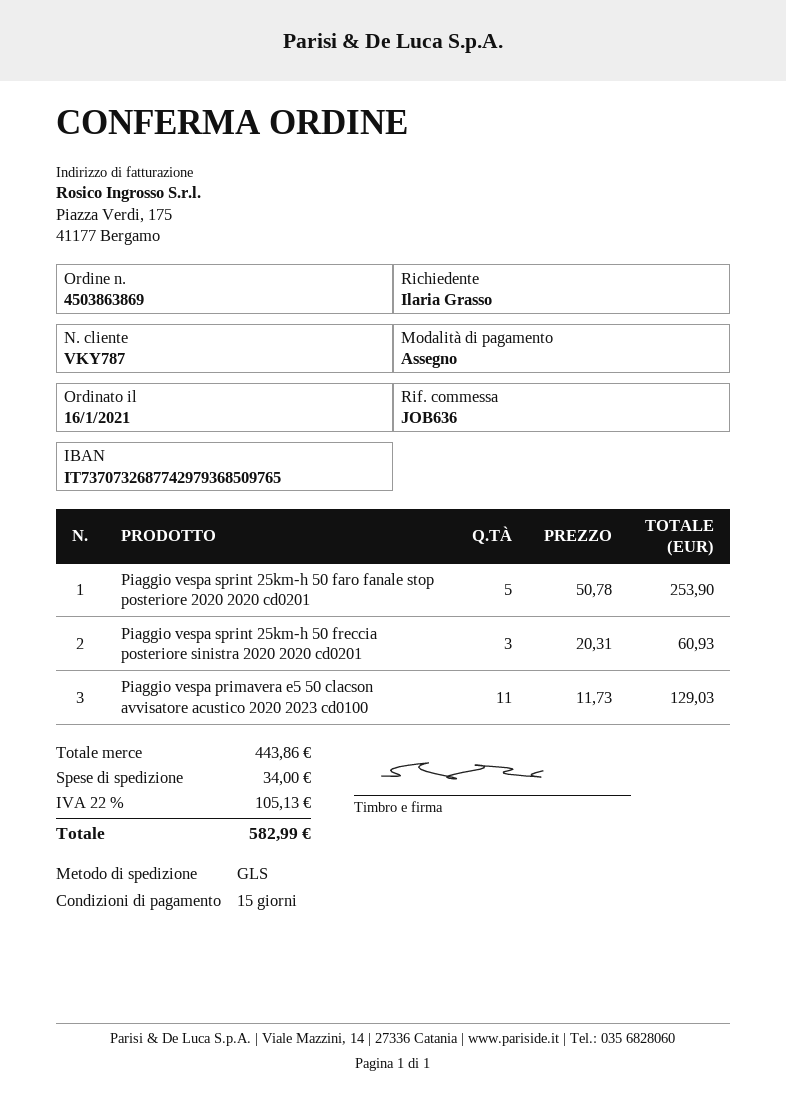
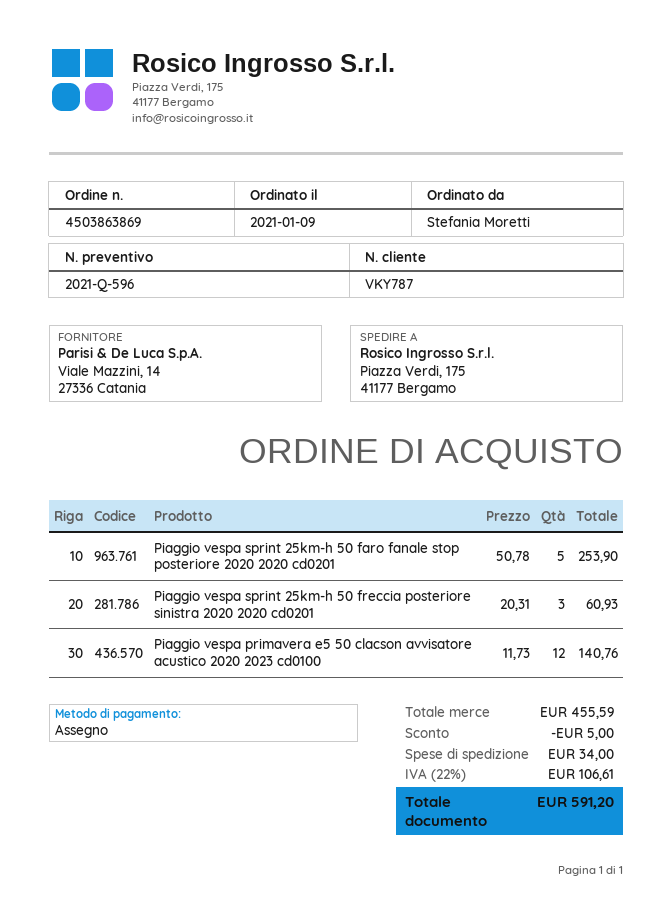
order date: 2021-01-16 -> 2021-01-09
ordered by: Ilaria Grasso -> Stefania Moretti
Piaggio vespa primavera e5 50 clacson avvisatore acustico 2020 2023 cd0100: 11 x 11.73 = 129.03 -> 12 x 11.73 = 140.76
subtotal: 443.86 -> 455.59
discount: none -> 5.00
tax: 22% = 105.13 -> 22% = 106.61
total: 582.99 -> 591.20

